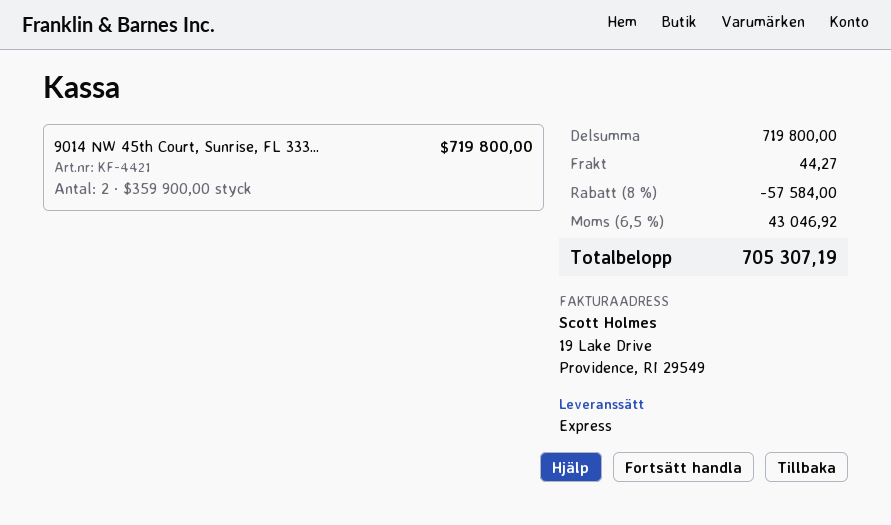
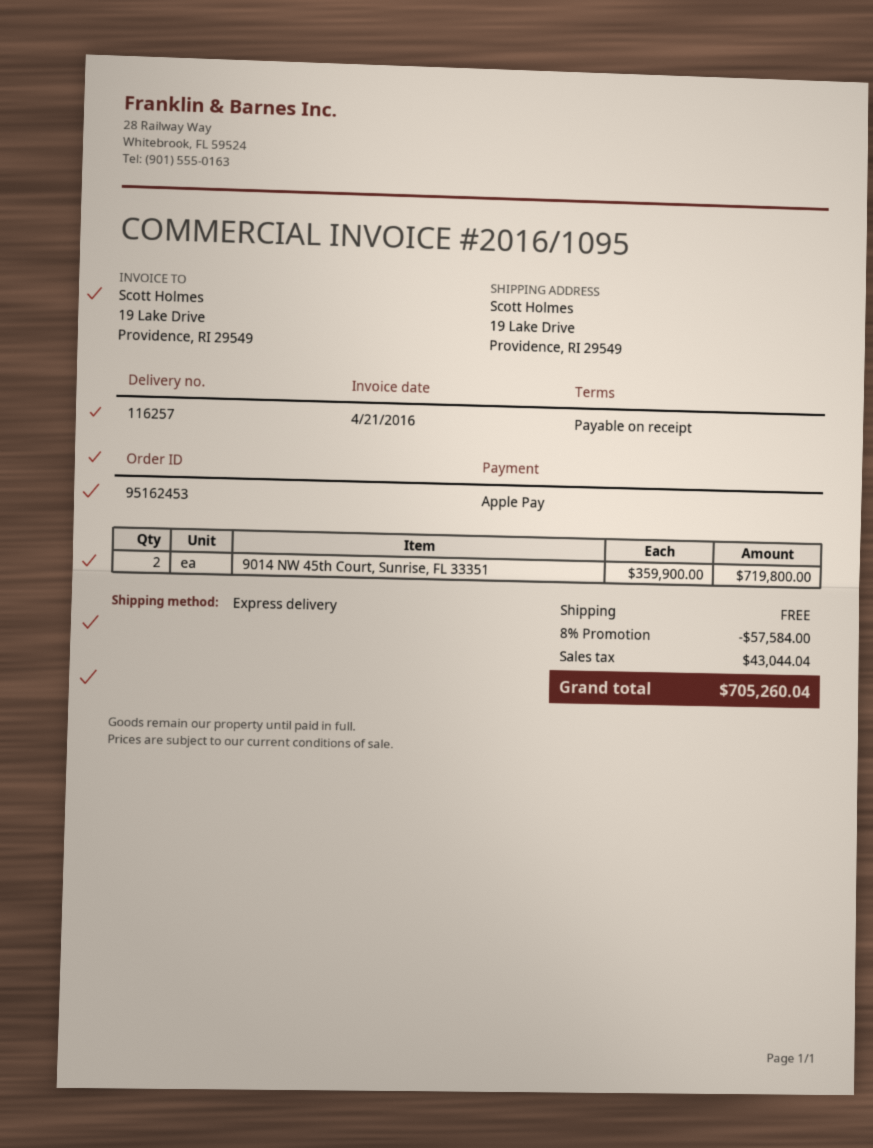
shipping: 44.27 -> 0.00
tax: 43046.92 -> 43044.04
total: 705307.19 -> 705260.04

